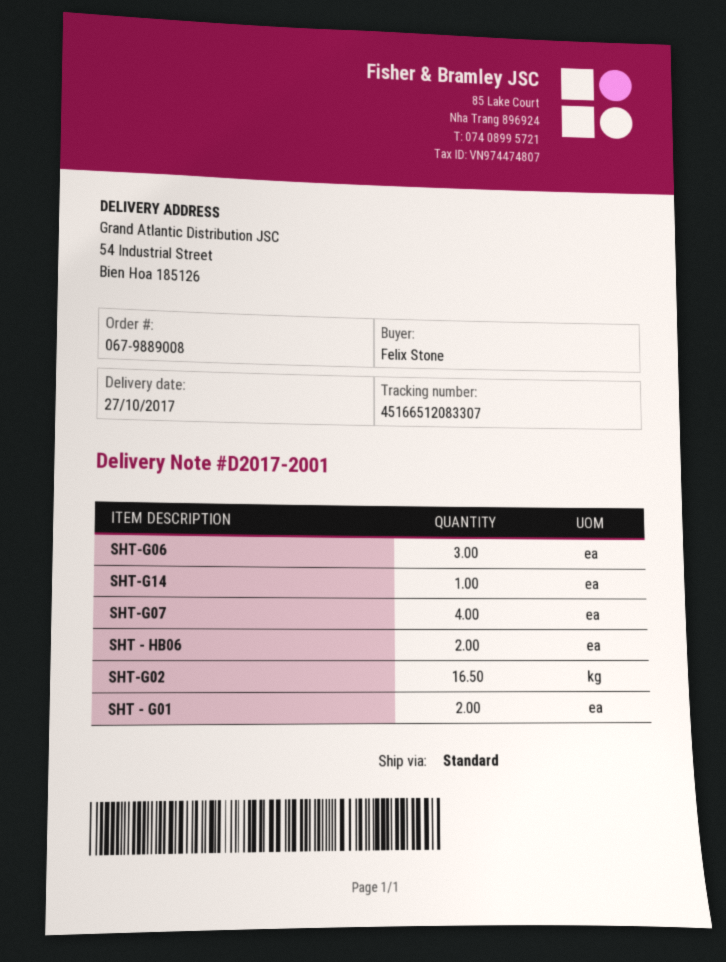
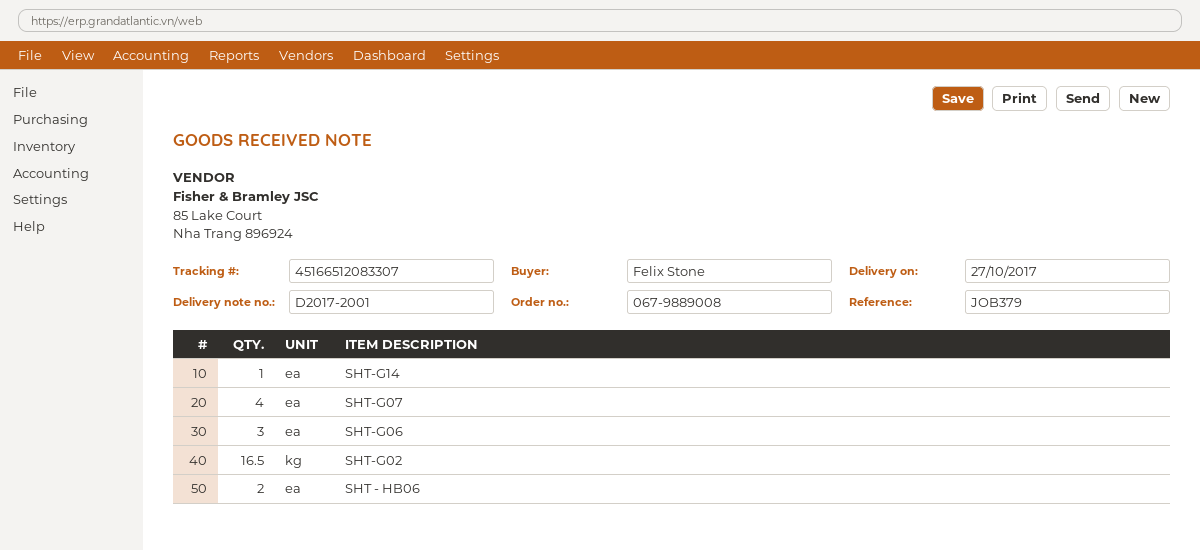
SHT - G01: 2 -> none

